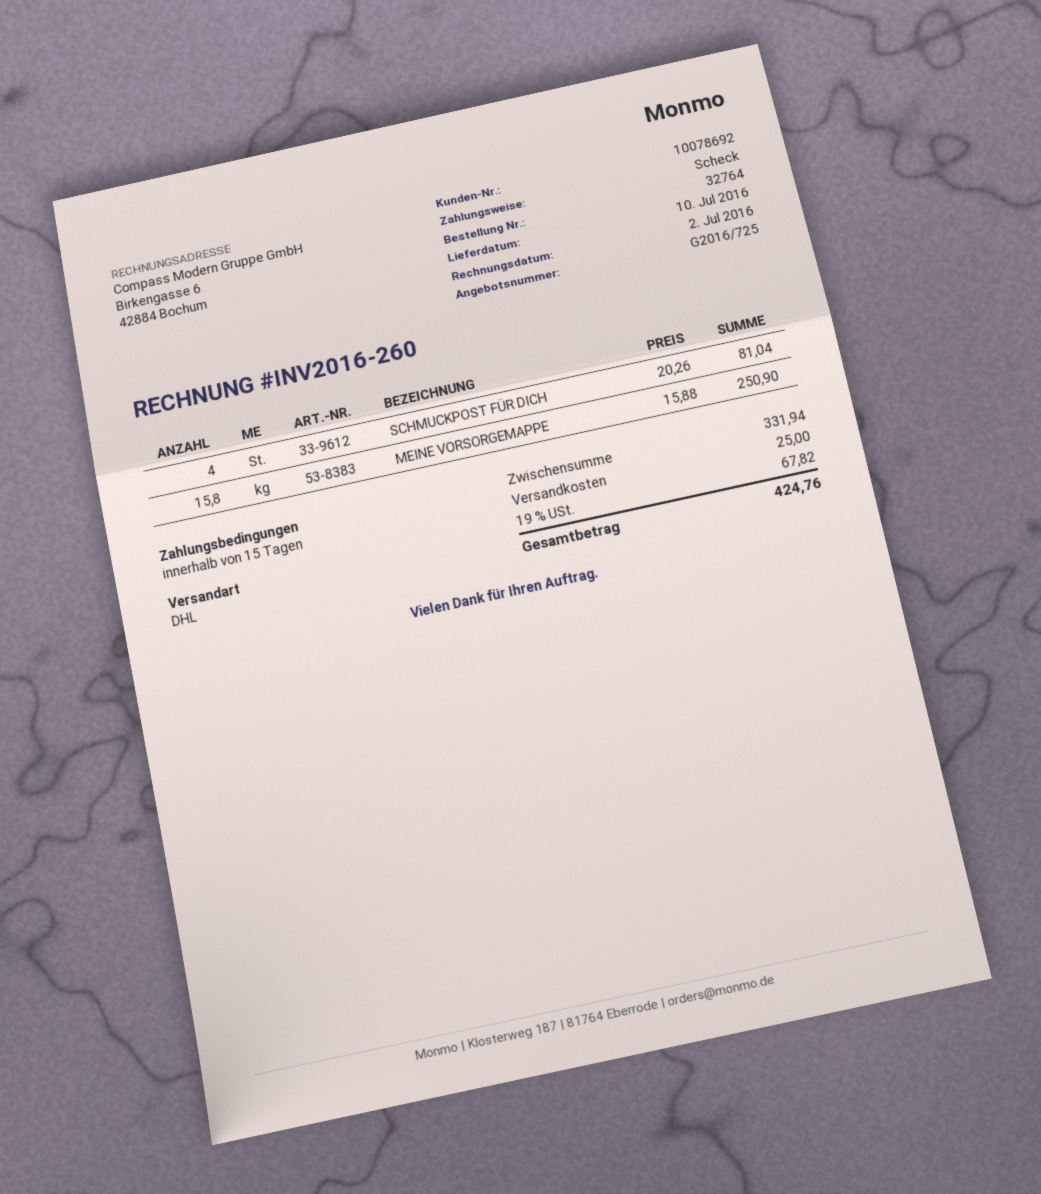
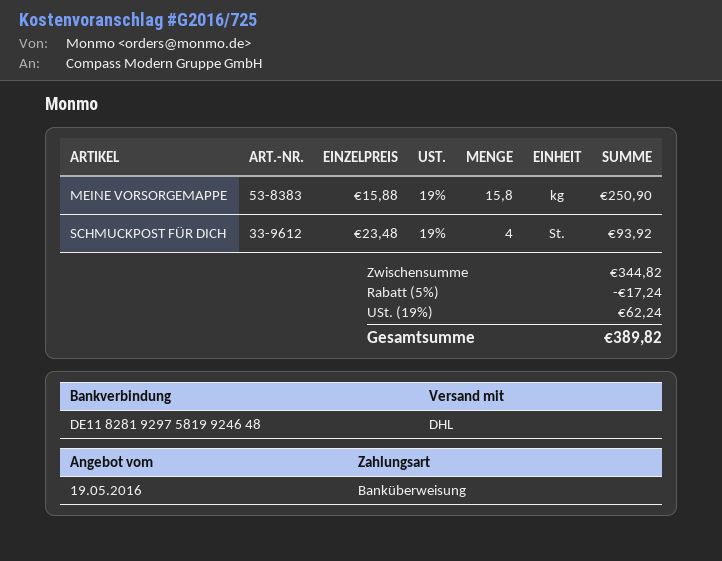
payment method: cheque -> bank transfer
SCHMUCKPOST FÜR DICH: 4 x 20.26 = 81.04 -> 4 x 23.48 = 93.92
subtotal: 331.94 -> 344.82
discount: none -> 5% = 17.24
shipping: 25.00 -> none
tax: 19% = 67.82 -> 19% = 62.24
total: 424.76 -> 389.82

